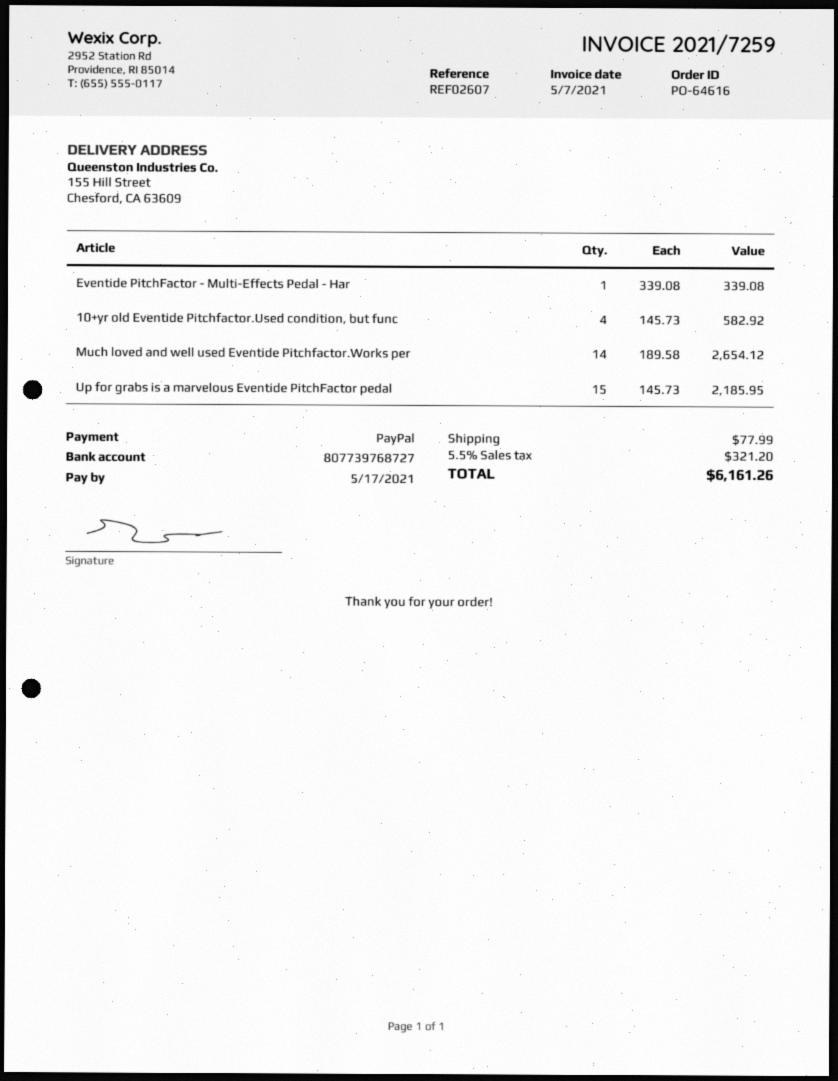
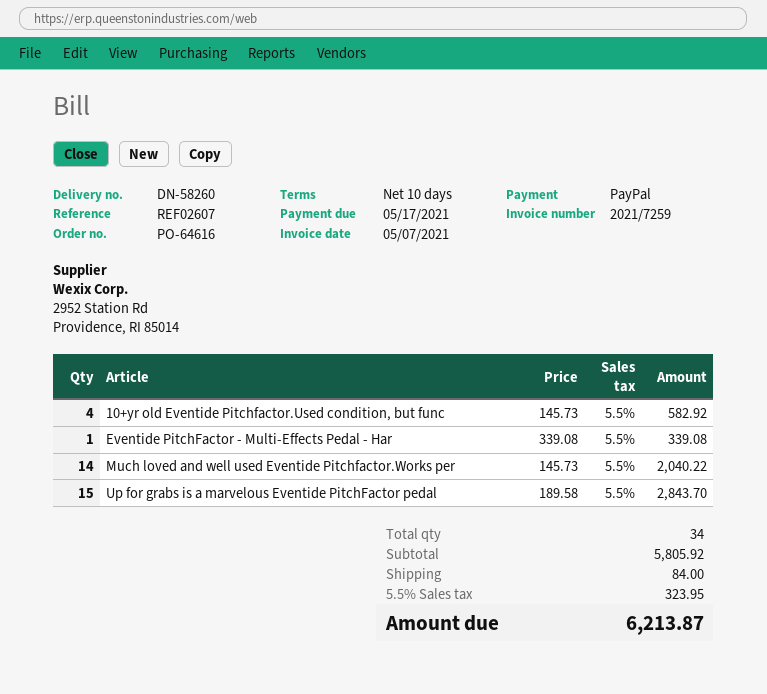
Much loved and well used Eventide Pitchfactor.Works per: 14 x 189.58 = 2654.12 -> 14 x 145.73 = 2040.22
Up for grabs is a marvelous Eventide PitchFactor pedal: 15 x 145.73 = 2185.95 -> 15 x 189.58 = 2843.70
shipping: 77.99 -> 84.00
tax: 5.5% = 321.20 -> 5.5% = 323.95
total: 6161.26 -> 6213.87

